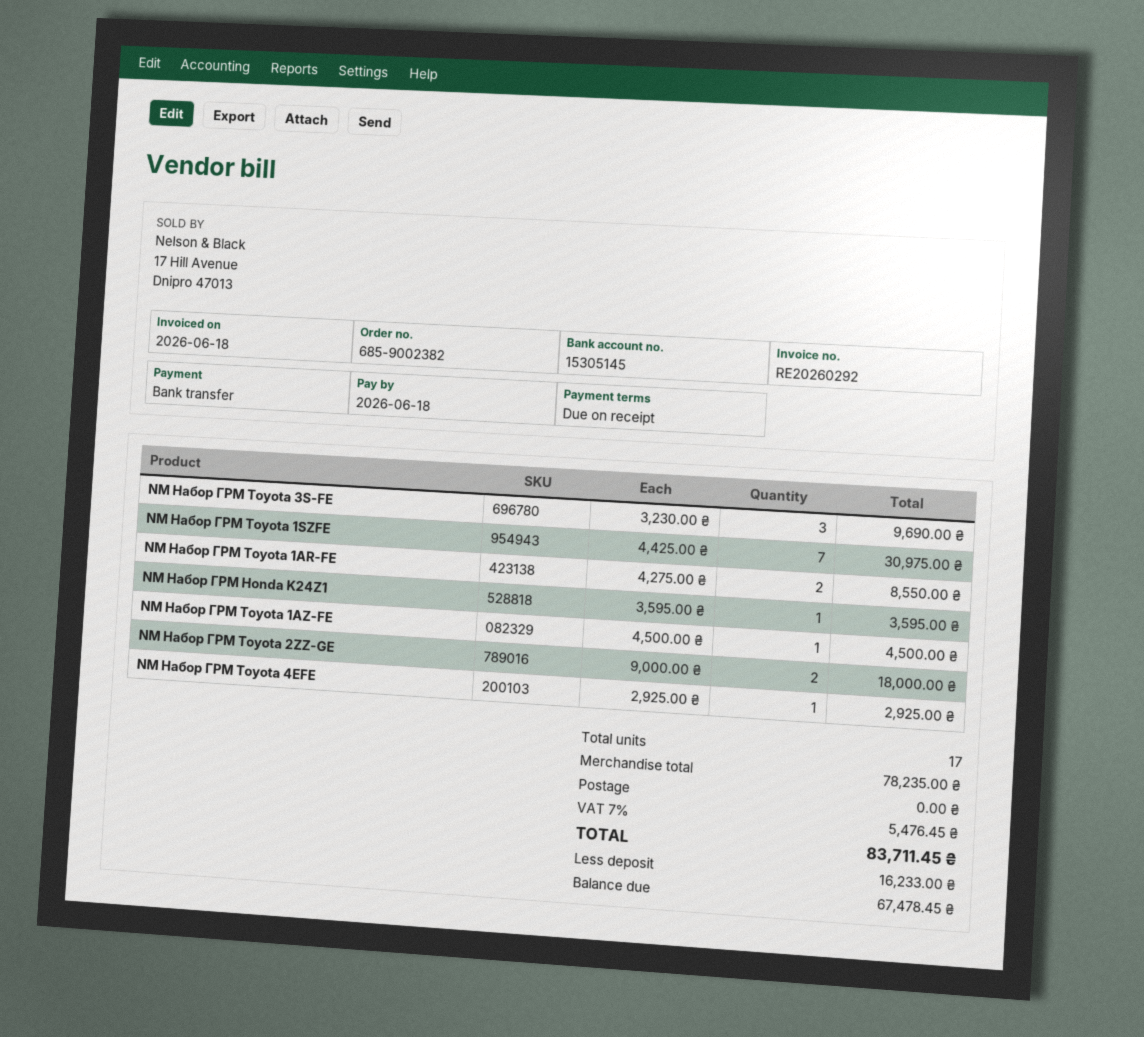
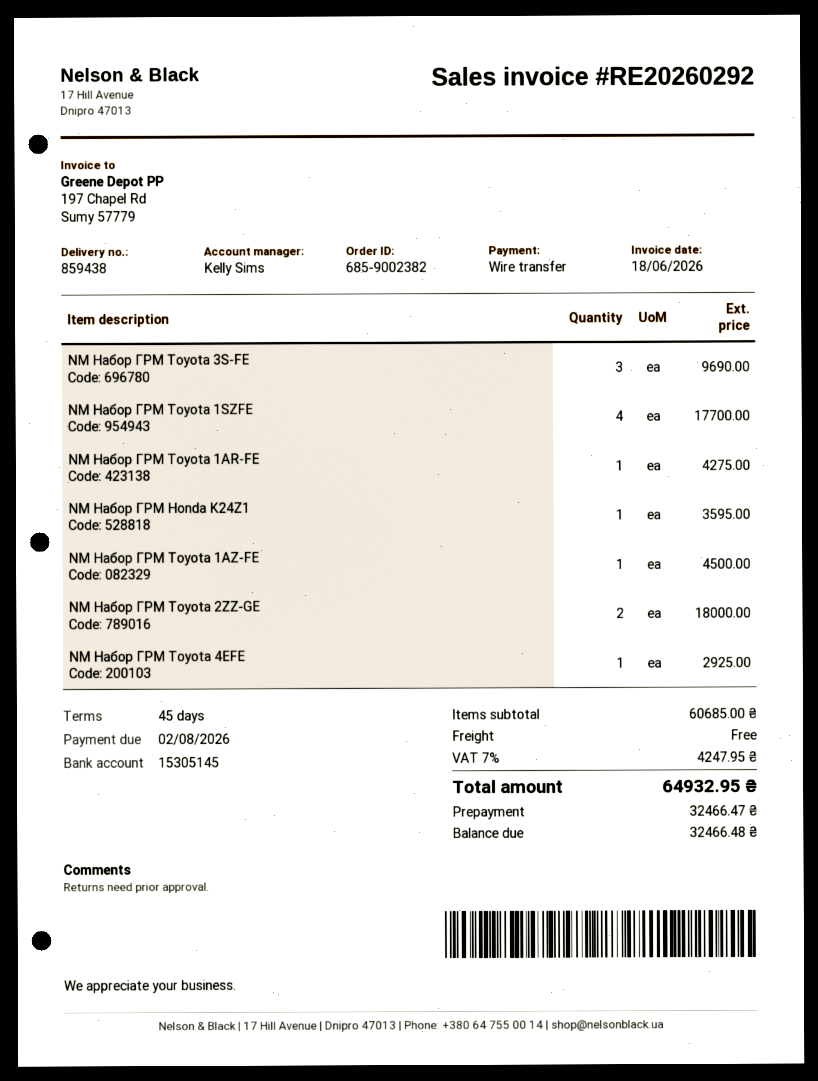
payment terms: on receipt -> 45 days
due date: 2026-06-18 -> 2026-08-02
NM Набор ГРМ Toyota 1SZFE: 7 for 30975.00 -> 4 for 17700.00
NM Набор ГРМ Toyota 1AR-FE: 2 for 8550.00 -> 1 for 4275.00
subtotal: 78235.00 -> 60685.00
tax: 7% = 5476.45 -> 7% = 4247.95
total: 83711.45 -> 64932.95
deposit: 16233.00 -> 32466.47
balance: 67478.45 -> 32466.48

